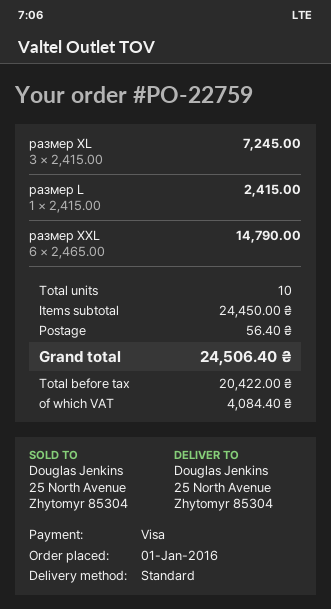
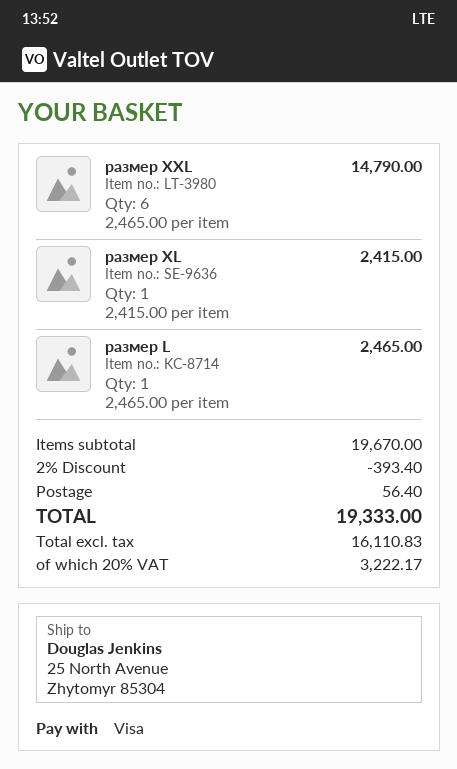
размер XL: 3 x 2415.00 = 7245.00 -> 1 x 2415.00 = 2415.00
размер L: 1 x 2415.00 = 2415.00 -> 1 x 2465.00 = 2465.00
subtotal: 24450.00 -> 19670.00
discount: none -> 2% = 393.40
net: 20422.00 -> 16110.83
tax: 4084.40 -> 3222.17
total: 24506.40 -> 19333.00

